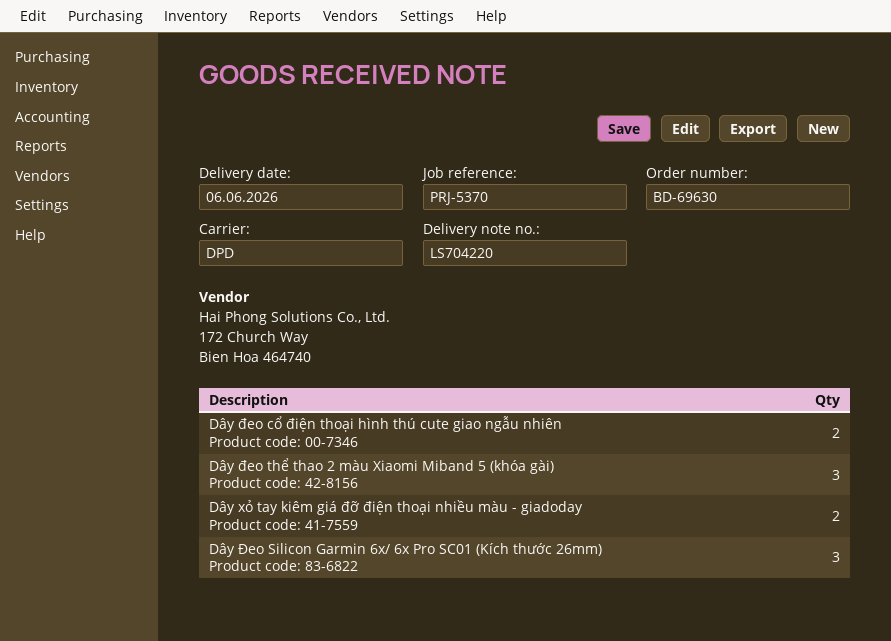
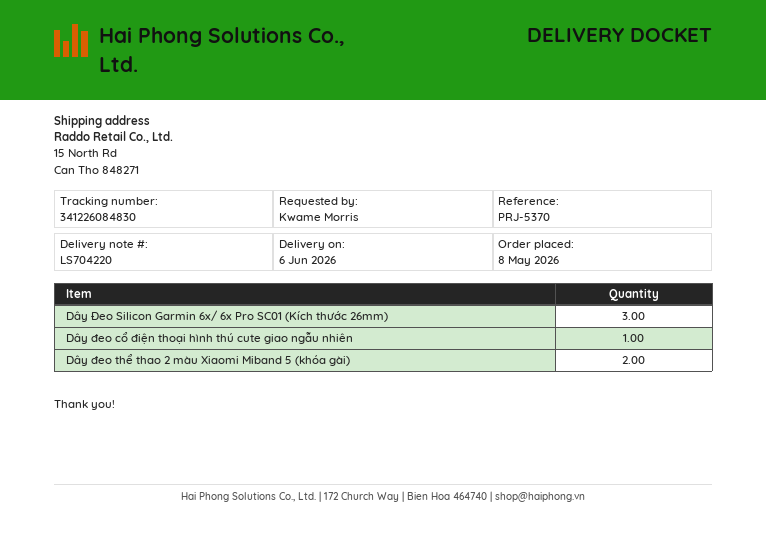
Dây đeo cổ điện thoại hình thú cute giao ngẫu nhiên: 2 -> 1
Dây đeo thể thao 2 màu Xiaomi Miband 5 (khóa gài): 3 -> 2
Dây xỏ tay kiêm giá đỡ điện thoại nhiều màu - giadoday: 2 -> none

